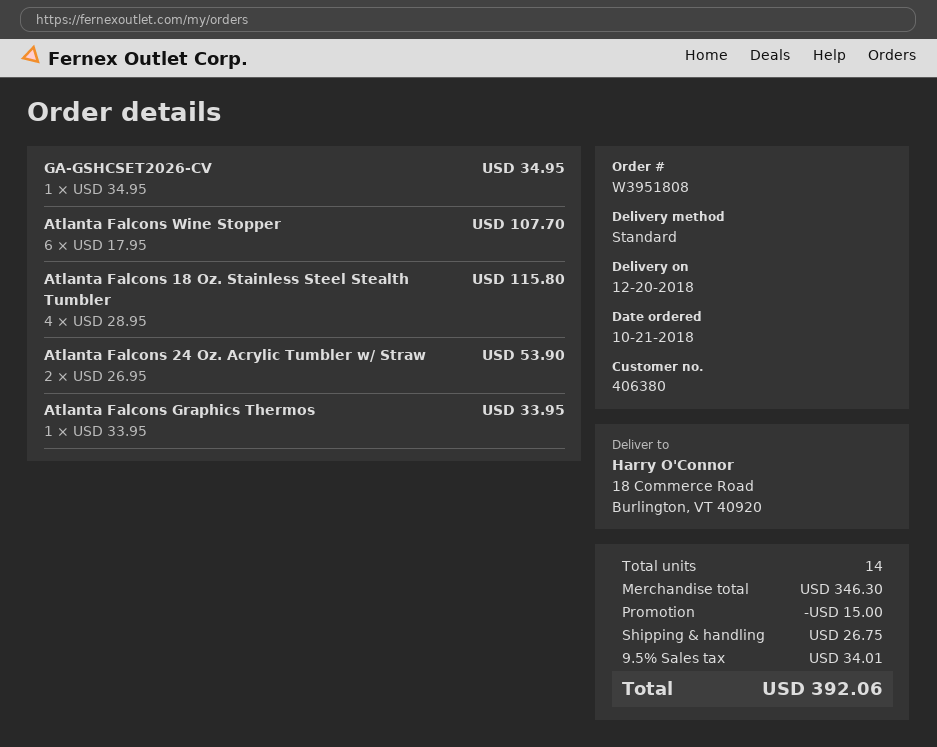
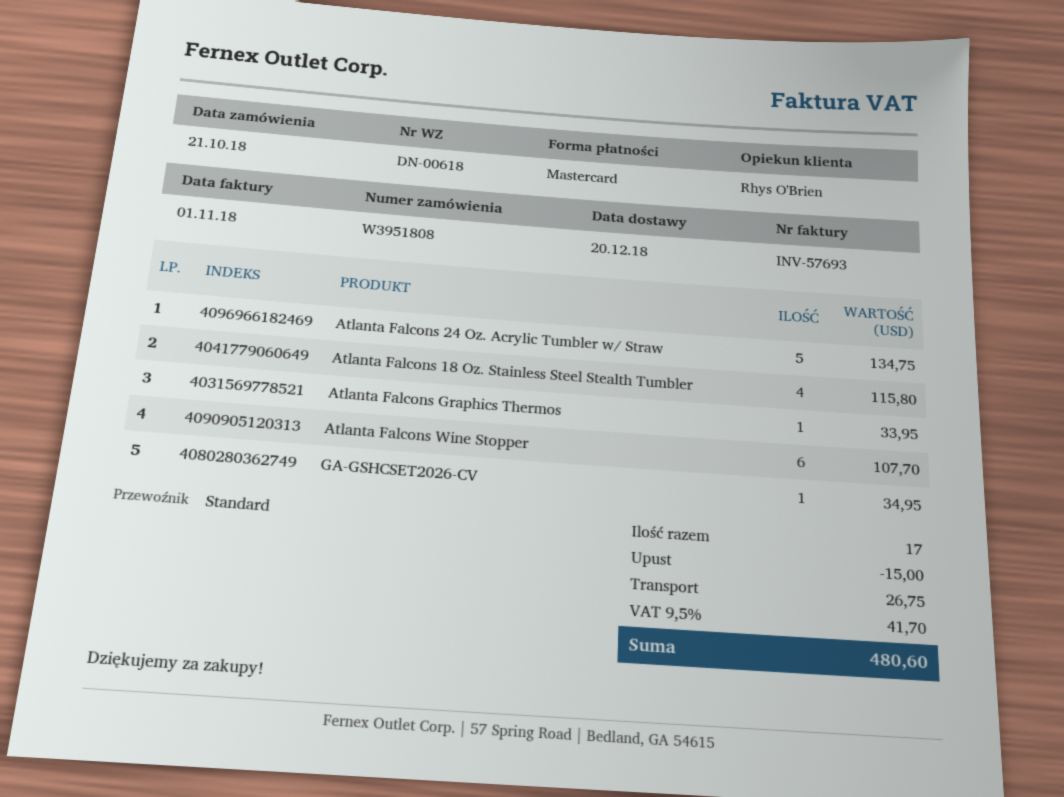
Atlanta Falcons 24 Oz. Acrylic Tumbler w/ Straw: 2 for 53.90 -> 5 for 134.75
total quantity: 14 -> 17
tax: 9.5% = 34.01 -> 9.5% = 41.70
total: 392.06 -> 480.60

